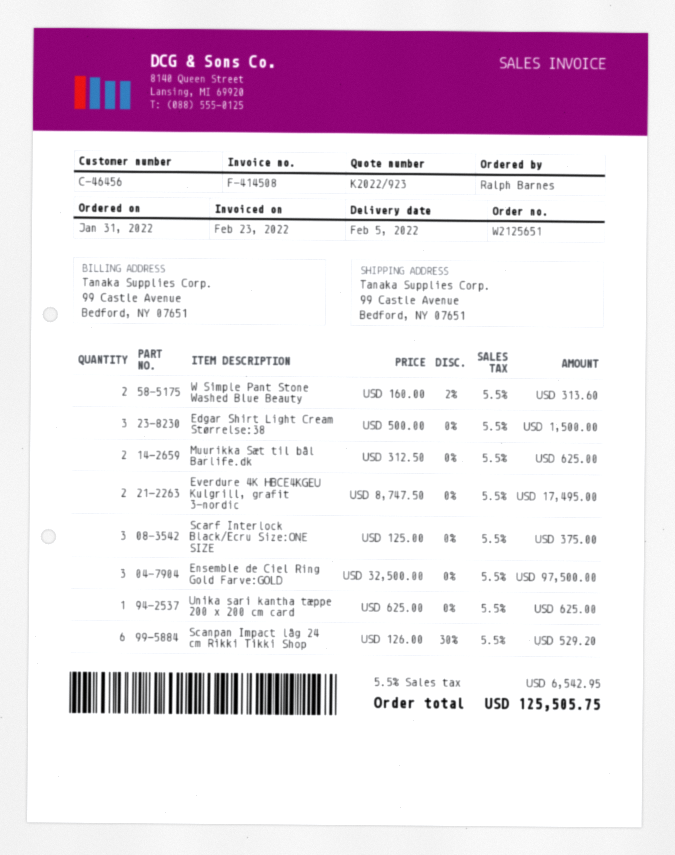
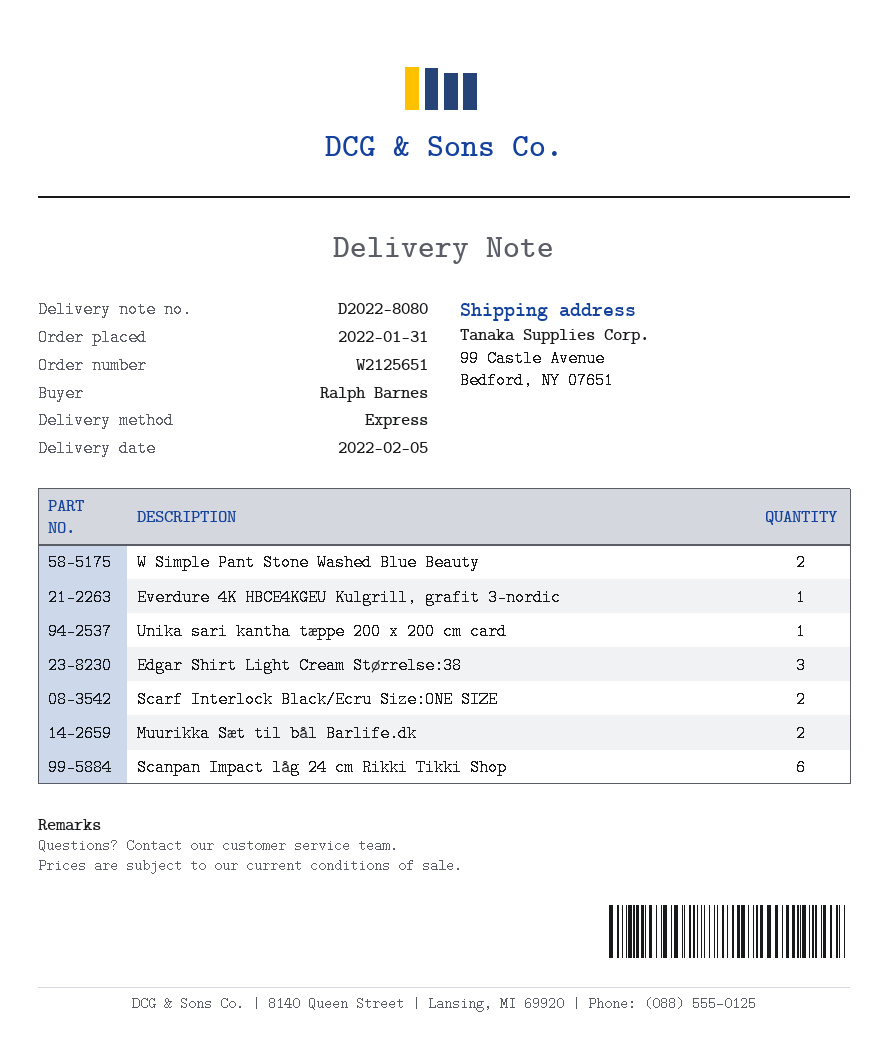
Everdure 4K HBCE4KGEU Kulgrill, grafit 3-nordic: 2 -> 1
Scarf Interlock Black/Ecru Size:ONE SIZE: 3 -> 2
Ensemble de Ciel Ring Gold Farve:GOLD: 3 -> none

